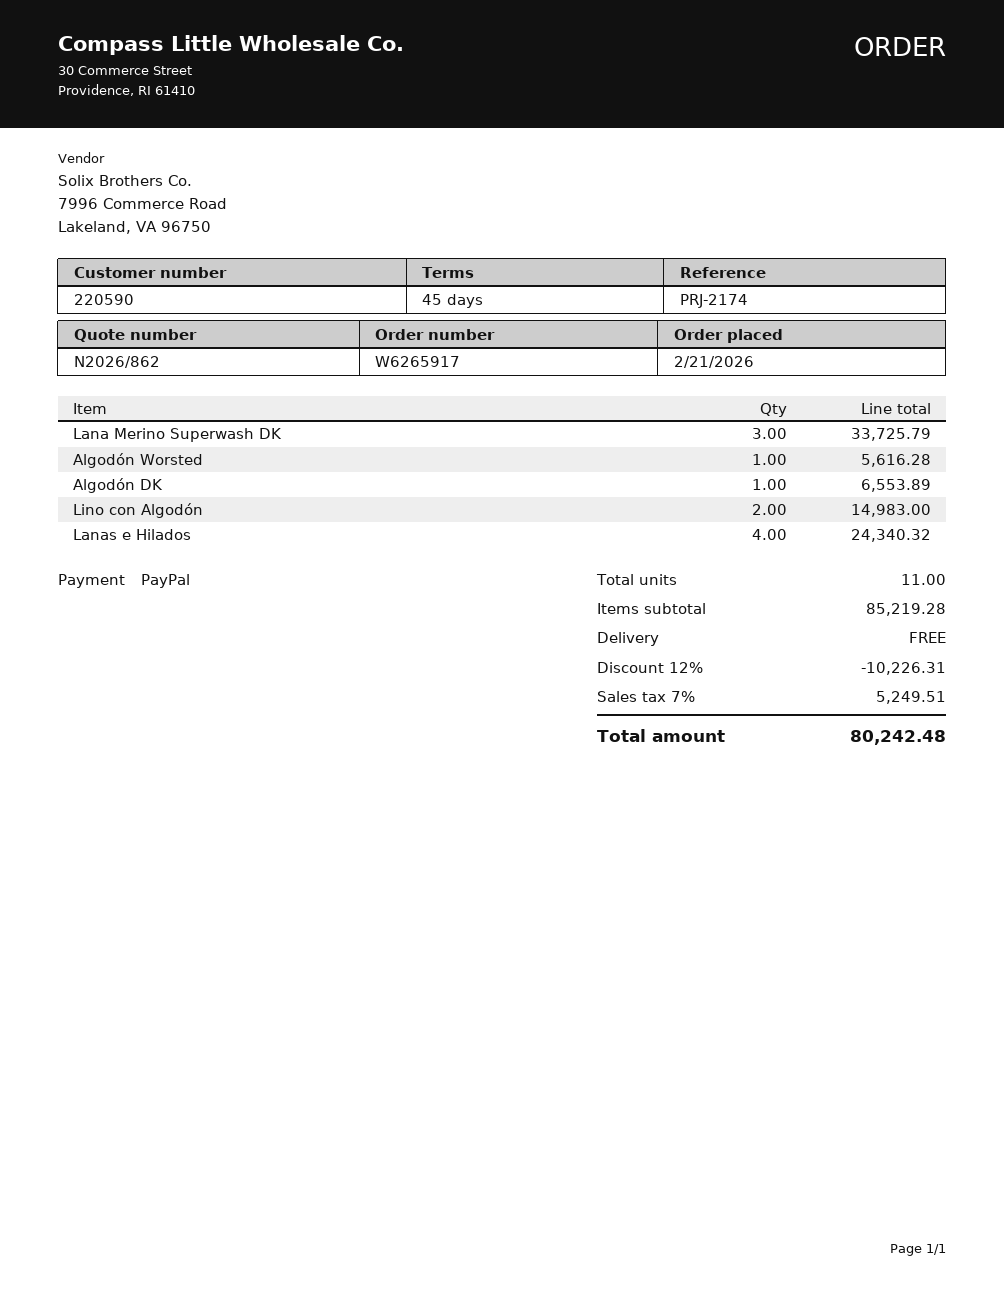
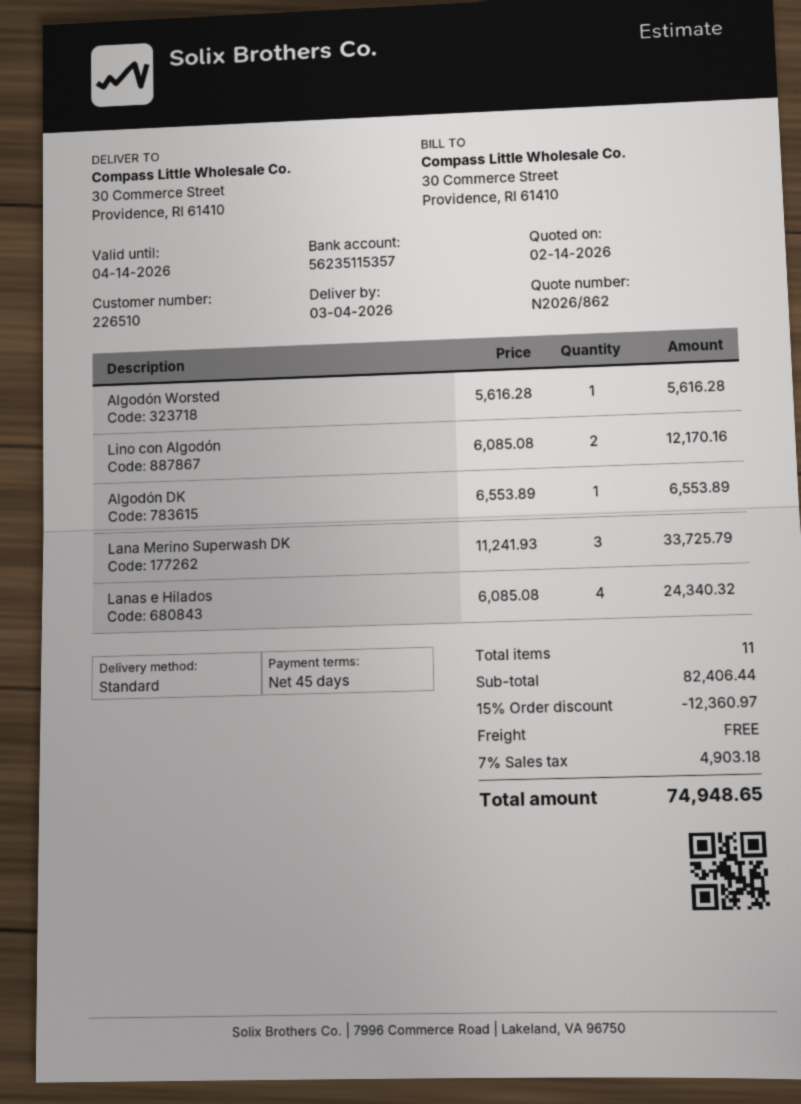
customer number: 220590 -> 226510
Lino con Algodón: 2 for 14983.00 -> 2 for 12170.16
subtotal: 85219.28 -> 82406.44
discount: 12% = 10226.31 -> 15% = 12360.97
tax: 7% = 5249.51 -> 7% = 4903.18
total: 80242.48 -> 74948.65

